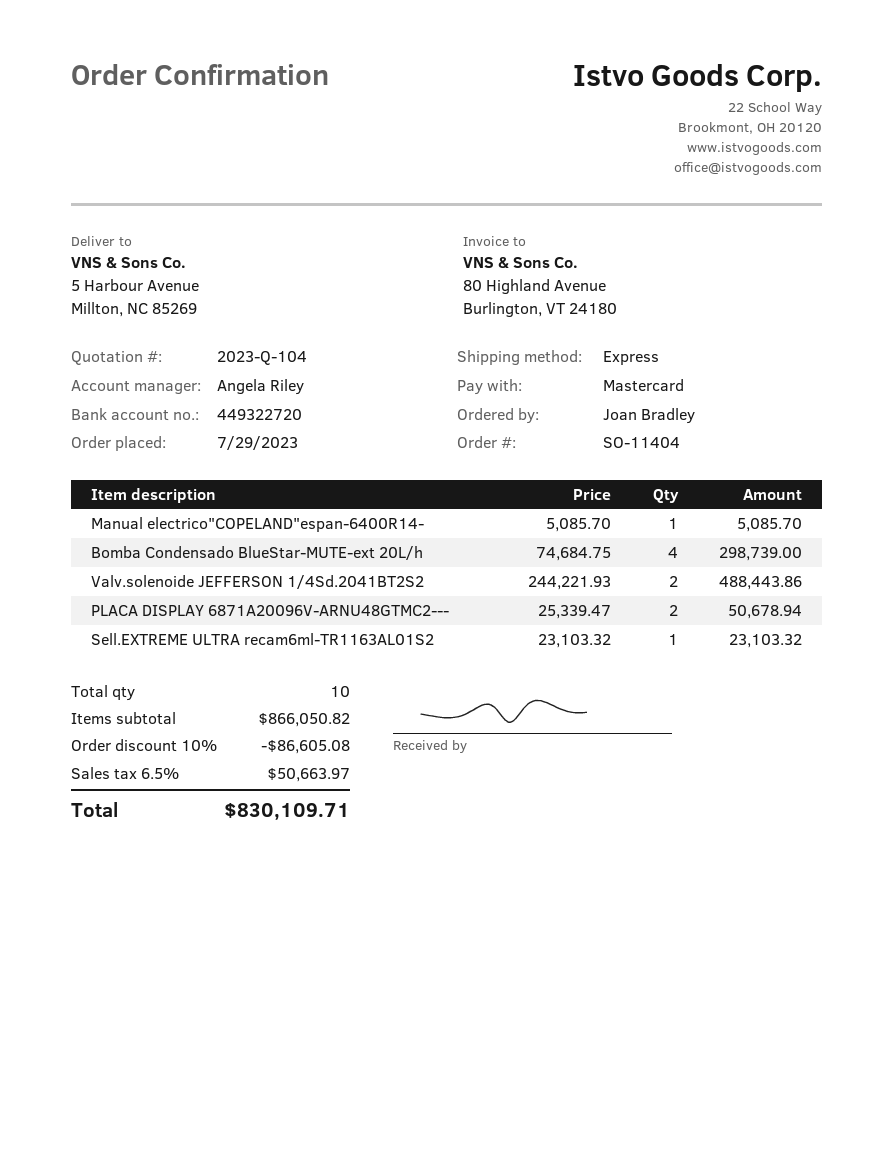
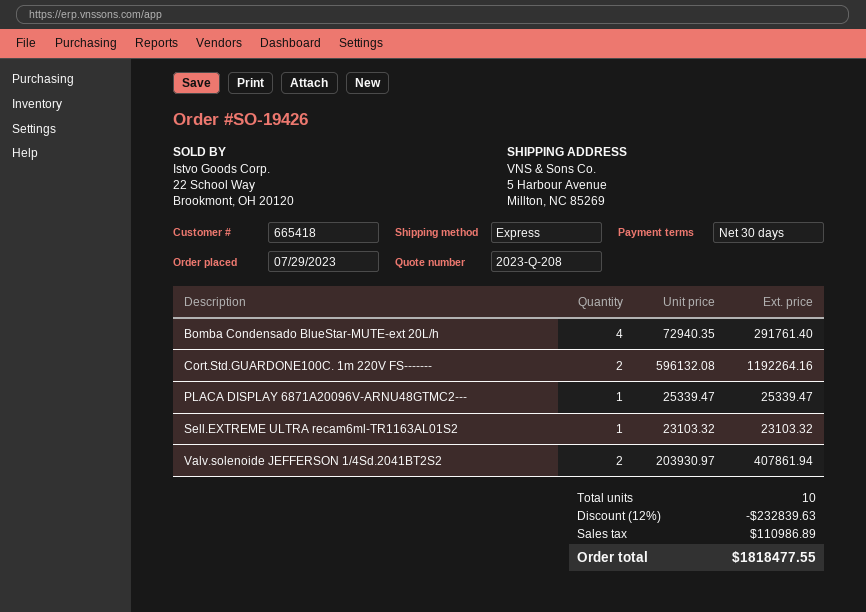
quote number: 2023-Q-104 -> 2023-Q-208
order number: SO-11404 -> SO-19426
Manual electrico"COPELAND"espan-6400R14-: 1 x 5085.70 = 5085.70 -> none
Bomba Condensado BlueStar-MUTE-ext 20L/h: 4 x 74684.75 = 298739.00 -> 4 x 72940.35 = 291761.40
Valv.solenoide JEFFERSON 1/4Sd.2041BT2S2: 2 x 244221.93 = 488443.86 -> 2 x 203930.97 = 407861.94
PLACA DISPLAY 6871A20096V-ARNU48GTMC2---: 2 x 25339.47 = 50678.94 -> 1 x 25339.47 = 25339.47
Cort.Std.GUARDONE100C. 1m 220V FS-------: none -> 2 x 596132.08 = 1192264.16
discount: 10% = 86605.08 -> 12% = 232839.63
tax: 50663.97 -> 110986.89
total: 830109.71 -> 1818477.55

